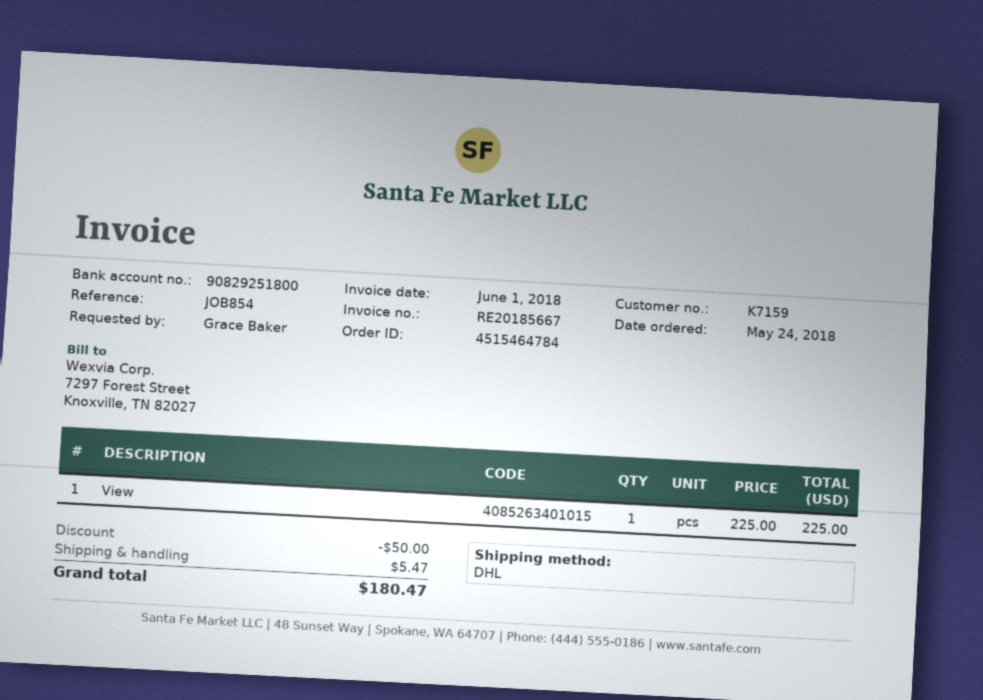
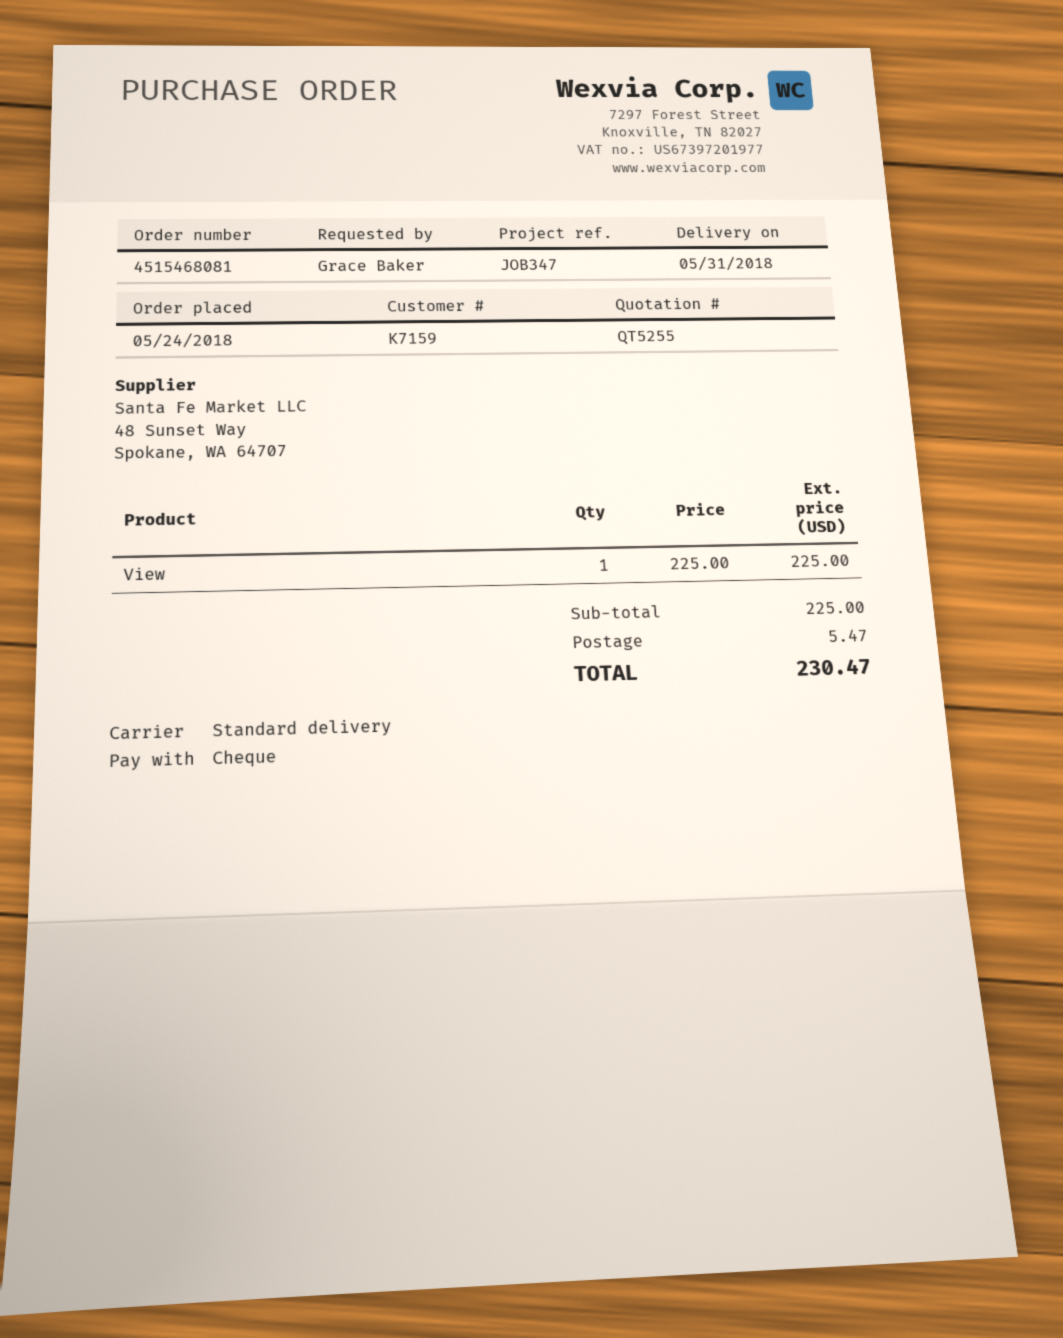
order number: 4515464784 -> 4515468081
reference: JOB854 -> JOB347
shipping method: DHL -> standard
discount: 50.00 -> none
total: 180.47 -> 230.47

